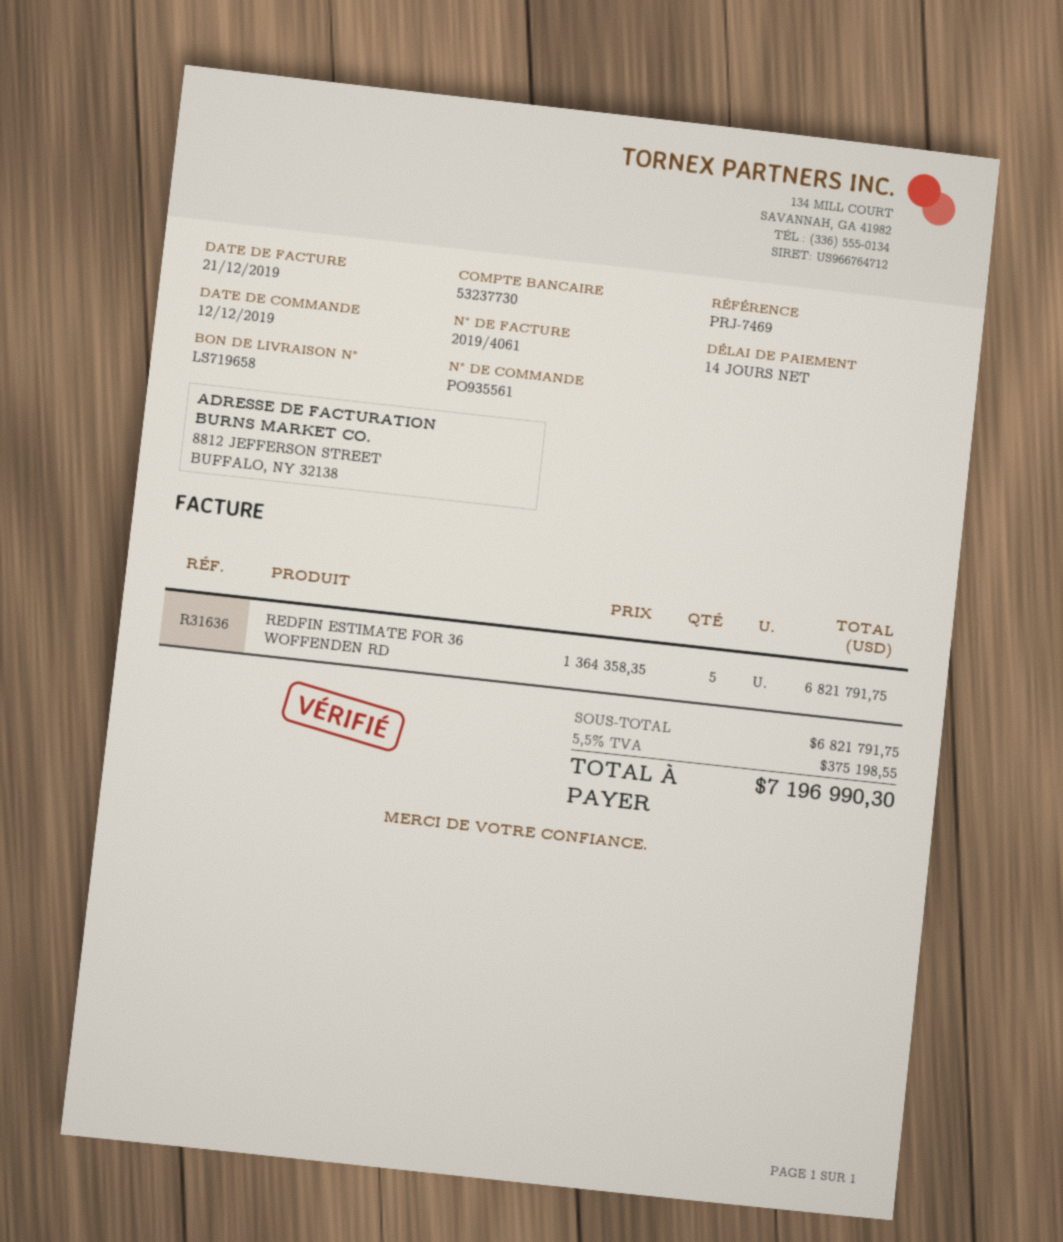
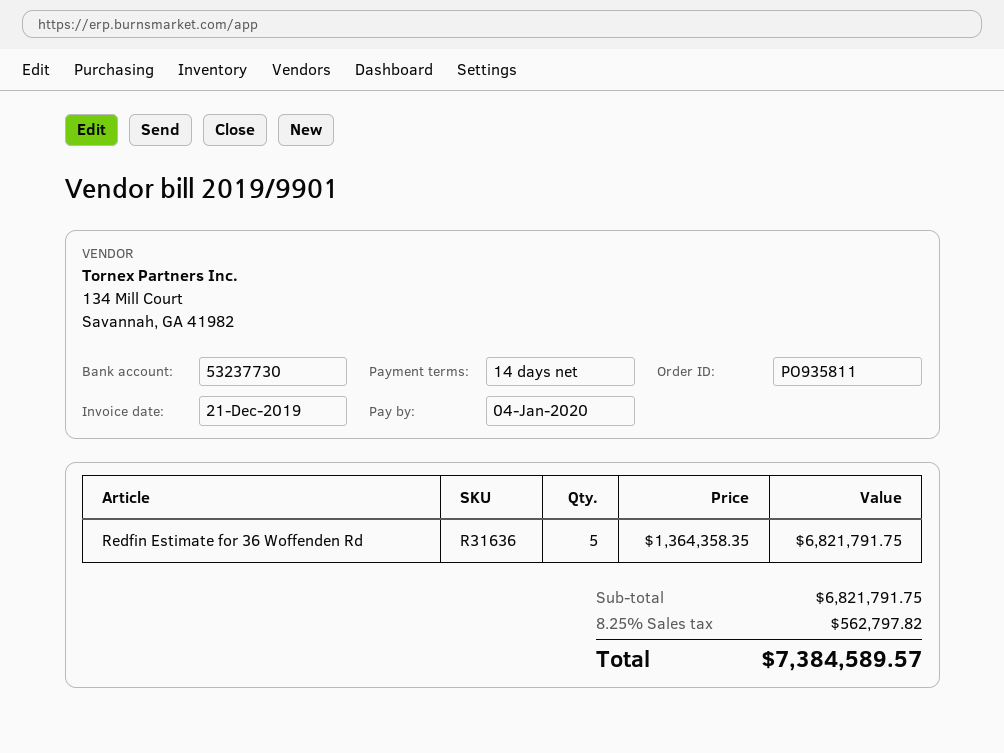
order number: PO935561 -> PO935811
invoice number: 2019/4061 -> 2019/9901
tax: 5.5% = 375198.55 -> 8.25% = 562797.82
total: 7196990.30 -> 7384589.57

